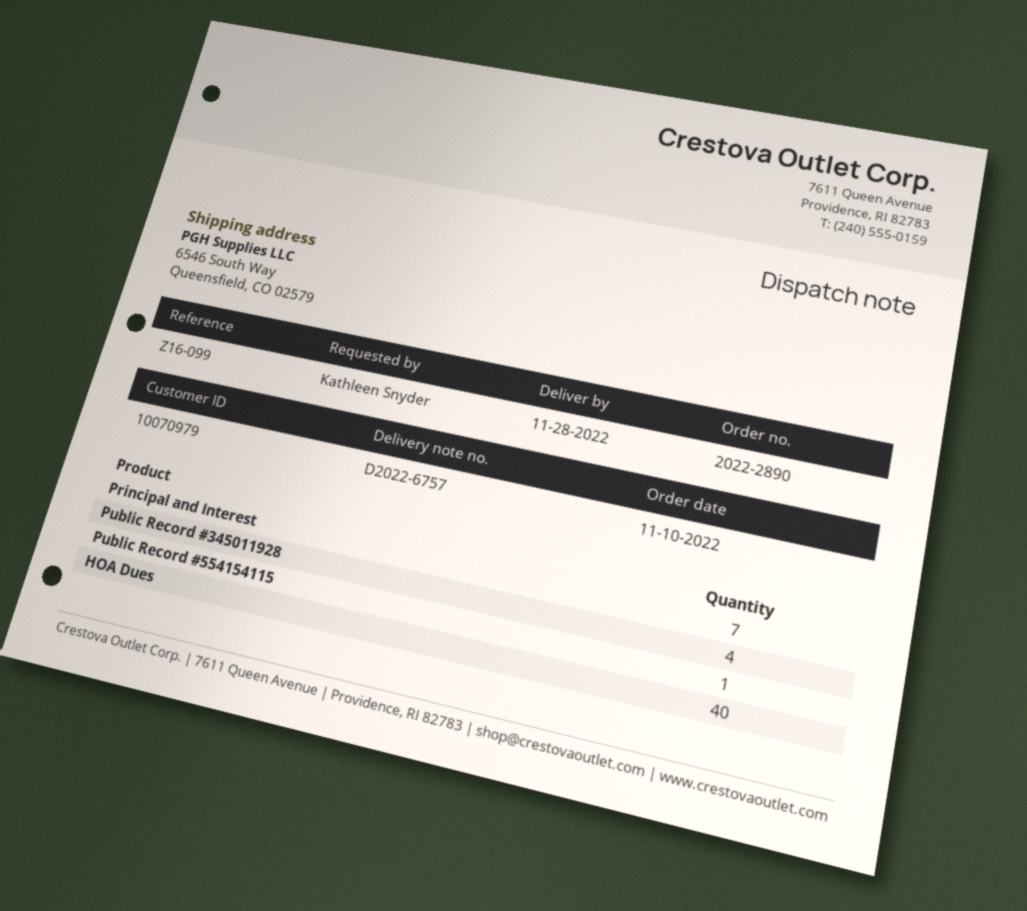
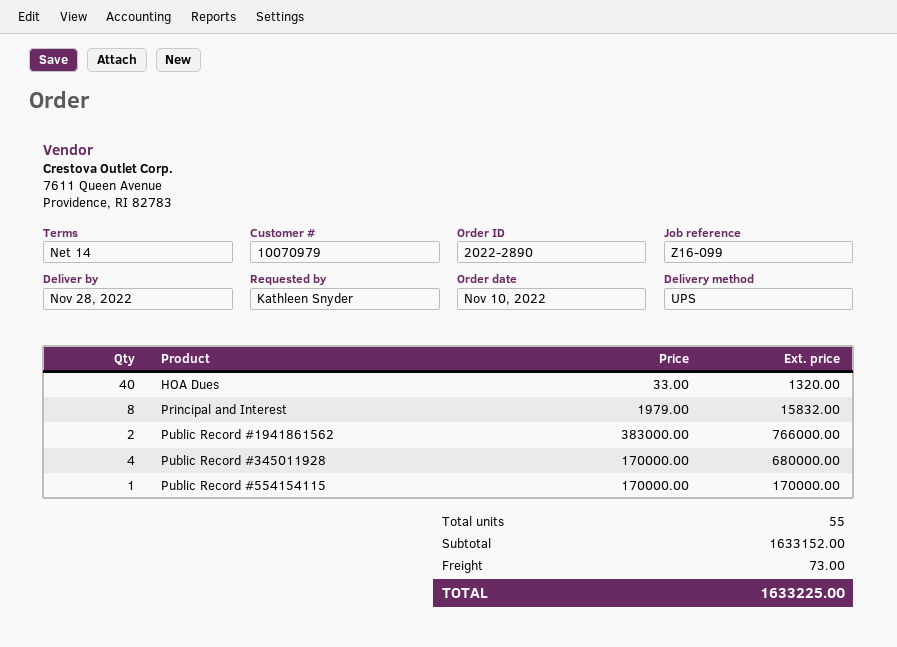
Principal and Interest: 7 -> 8
Public Record #1941861562: none -> 2

